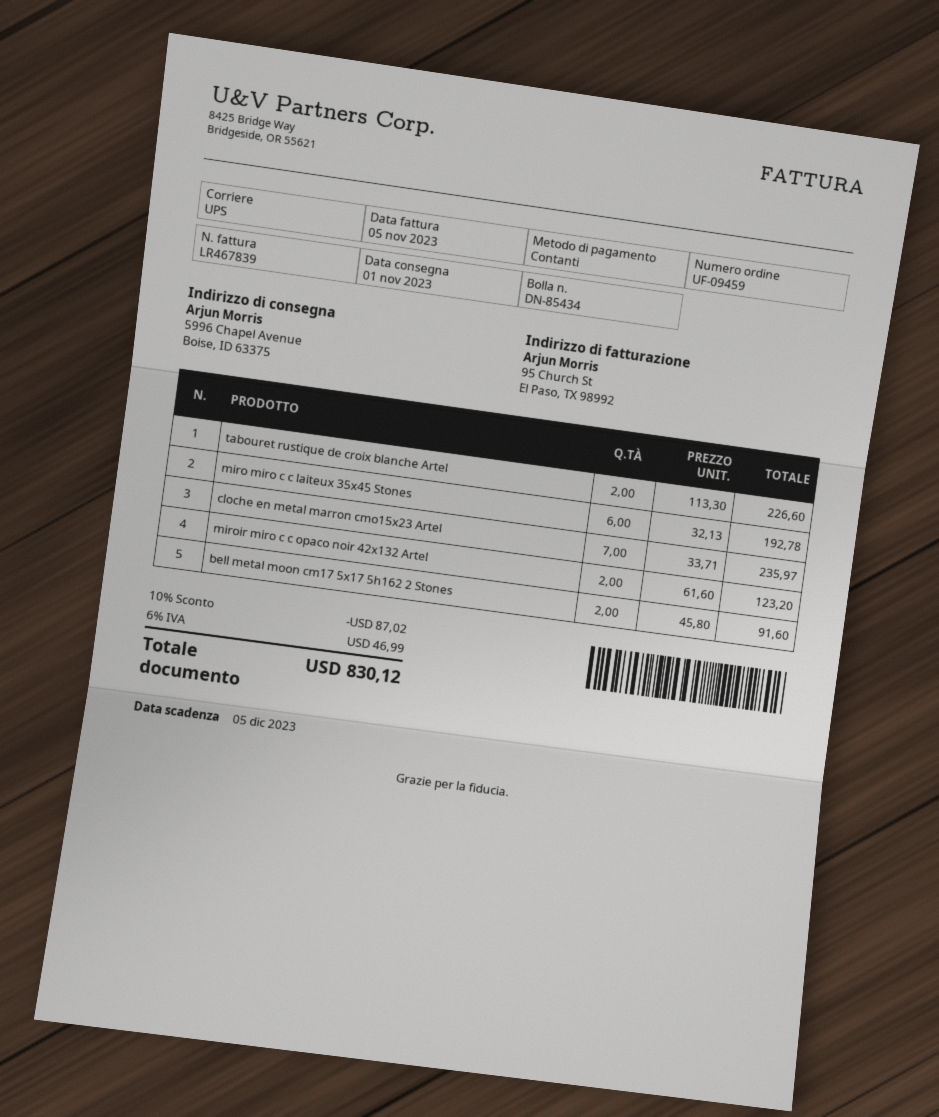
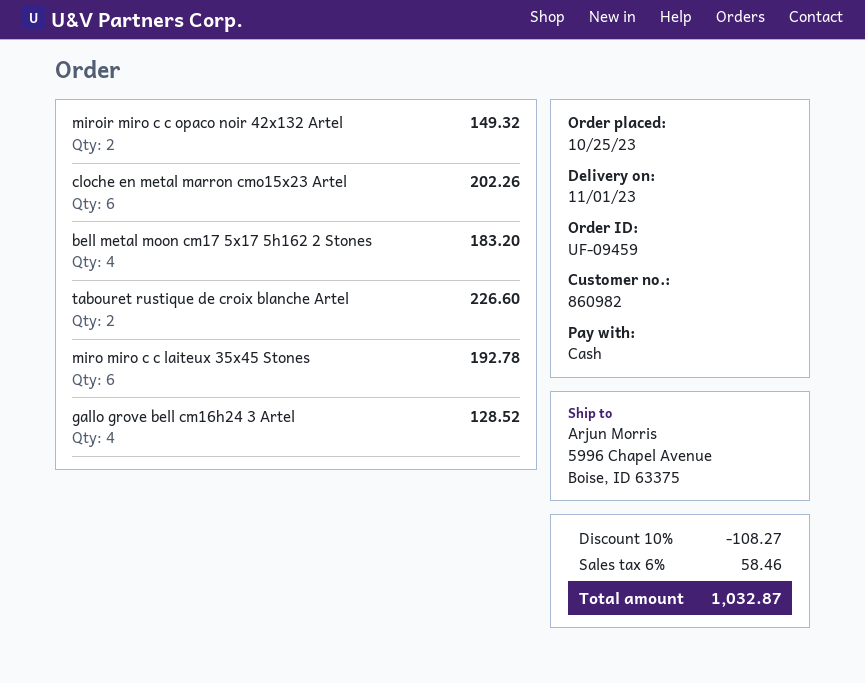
cloche en metal marron cmo15x23 Artel: 7 for 235.97 -> 6 for 202.26
miroir miro c c opaco noir 42x132 Artel: 2 for 123.20 -> 2 for 149.32
bell metal moon cm17 5x17 5h162 2 Stones: 2 for 91.60 -> 4 for 183.20
gallo grove bell cm16h24 3 Artel: none -> 4 for 128.52
discount: 10% = 87.02 -> 10% = 108.27
tax: 6% = 46.99 -> 6% = 58.46
total: 830.12 -> 1032.87

